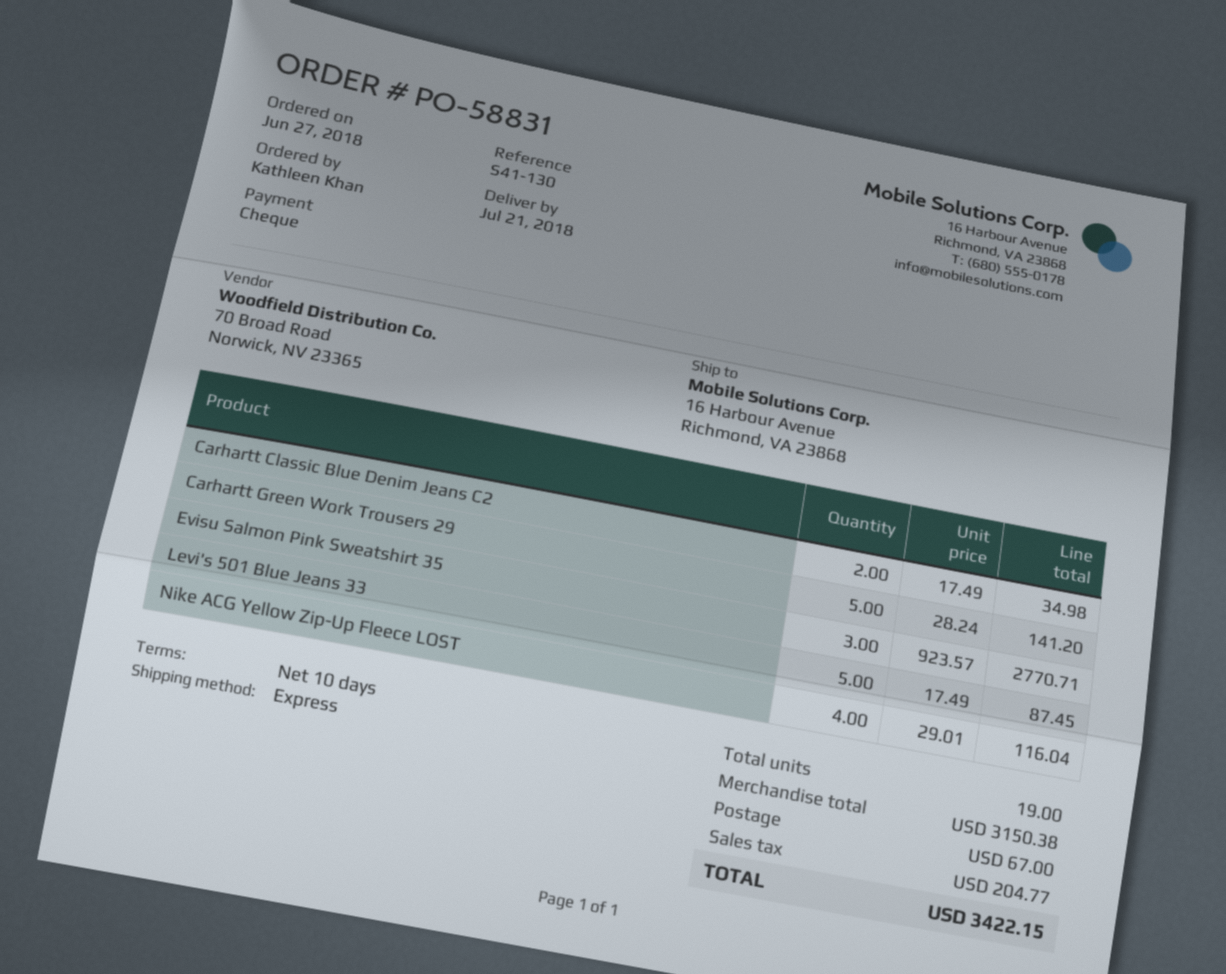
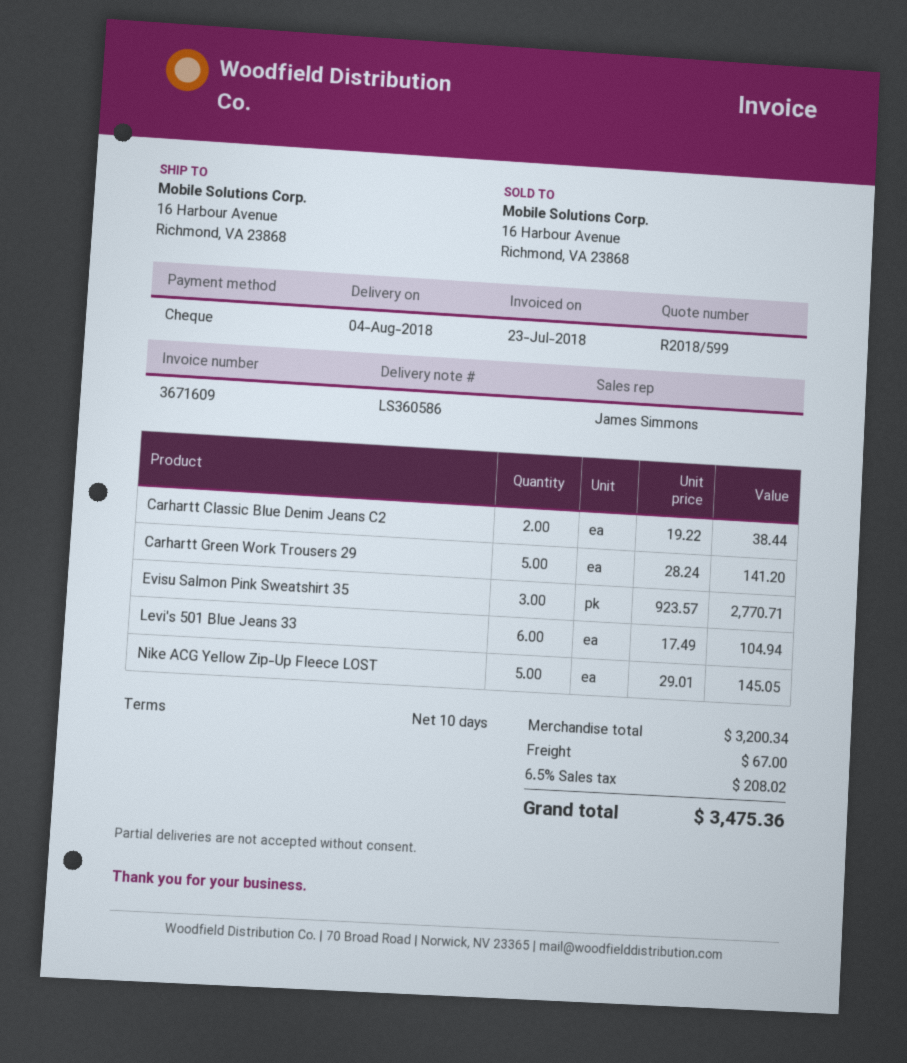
delivery date: 2018-07-21 -> 2018-08-04
Carhartt Classic Blue Denim Jeans C2: 2 x 17.49 = 34.98 -> 2 x 19.22 = 38.44
Levi's 501 Blue Jeans 33: 5 x 17.49 = 87.45 -> 6 x 17.49 = 104.94
Nike ACG Yellow Zip-Up Fleece LOST: 4 x 29.01 = 116.04 -> 5 x 29.01 = 145.05
subtotal: 3150.38 -> 3200.34
tax: 204.77 -> 208.02
total: 3422.15 -> 3475.36

